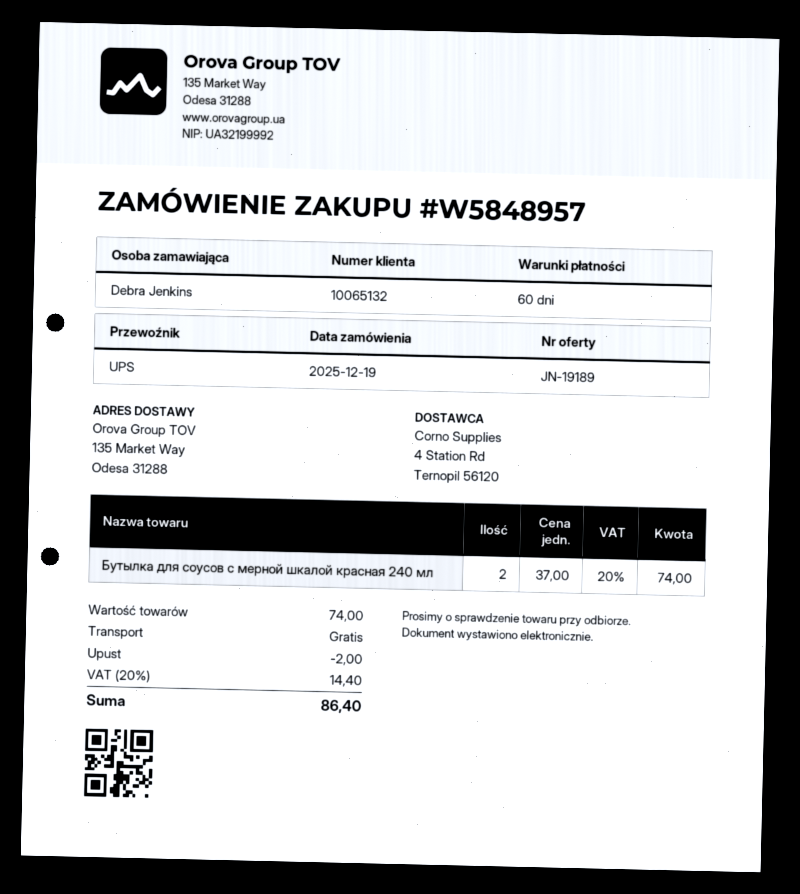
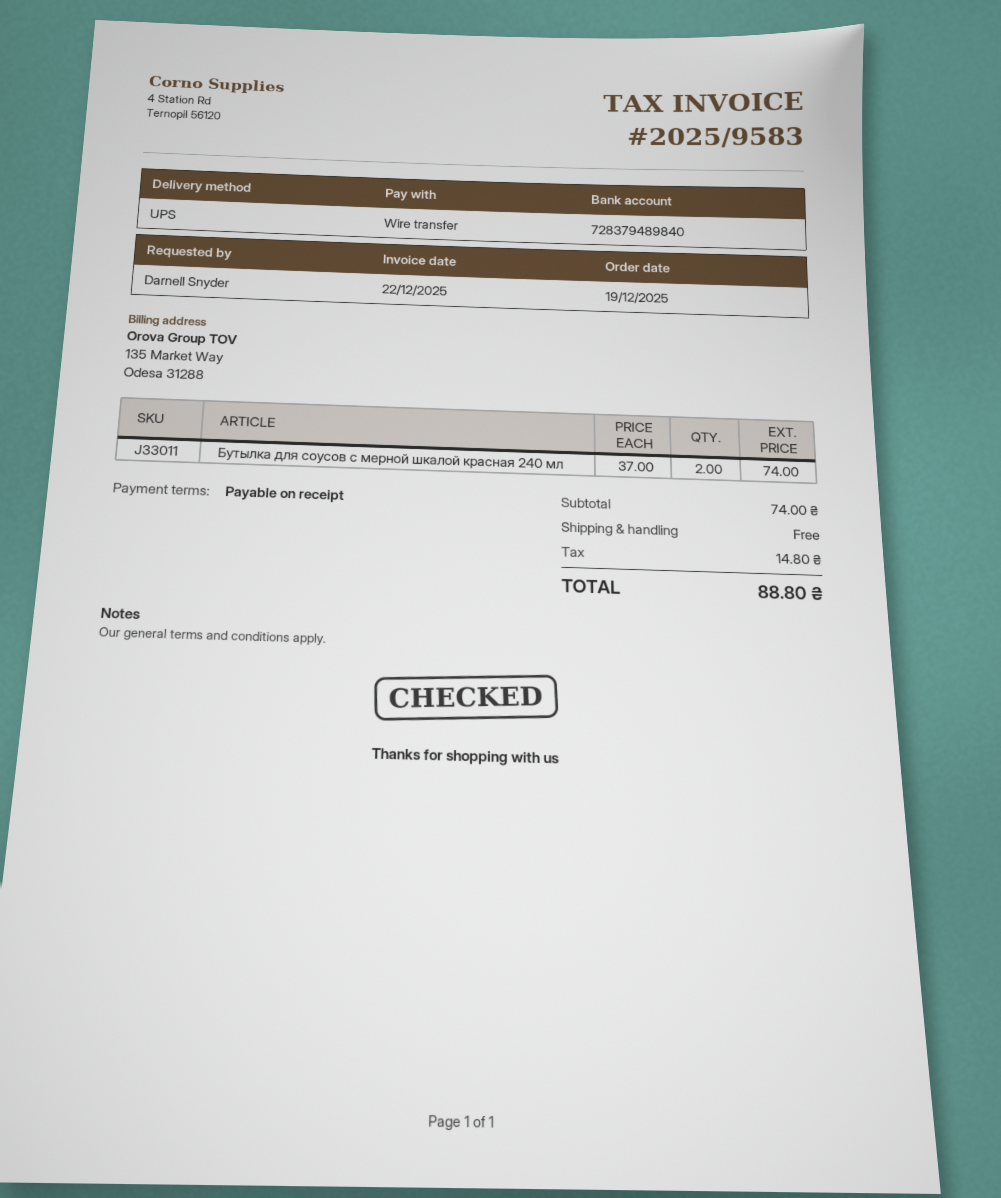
payment terms: 60 days -> on receipt
ordered by: Debra Jenkins -> Darnell Snyder
discount: 2.00 -> none
tax: 14.40 -> 14.80
total: 86.40 -> 88.80

